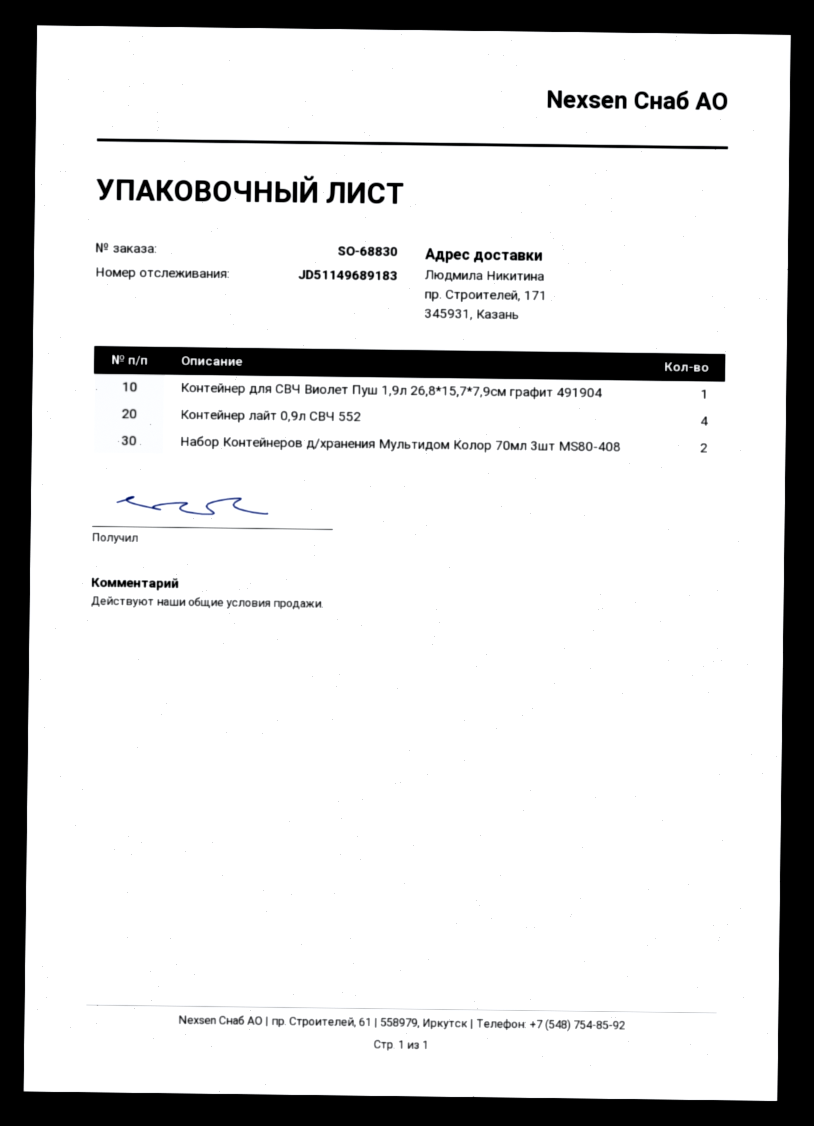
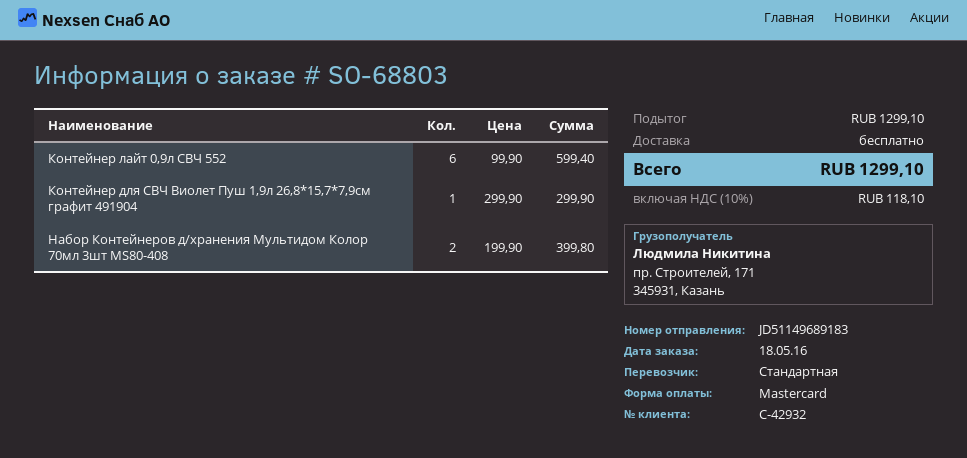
order number: SO-68830 -> SO-68803
Контейнер лайт 0,9л СВЧ 552: 4 -> 6

